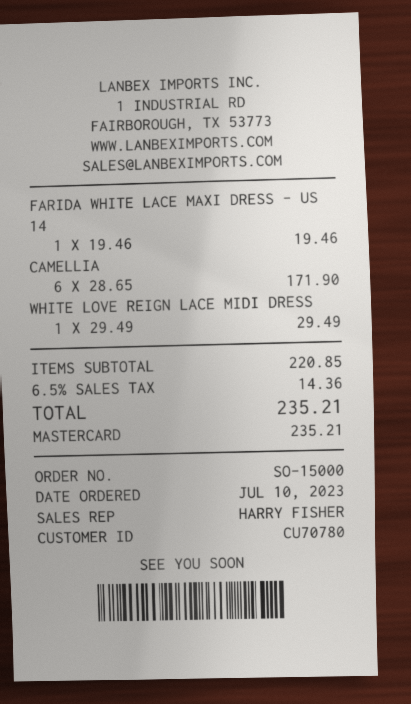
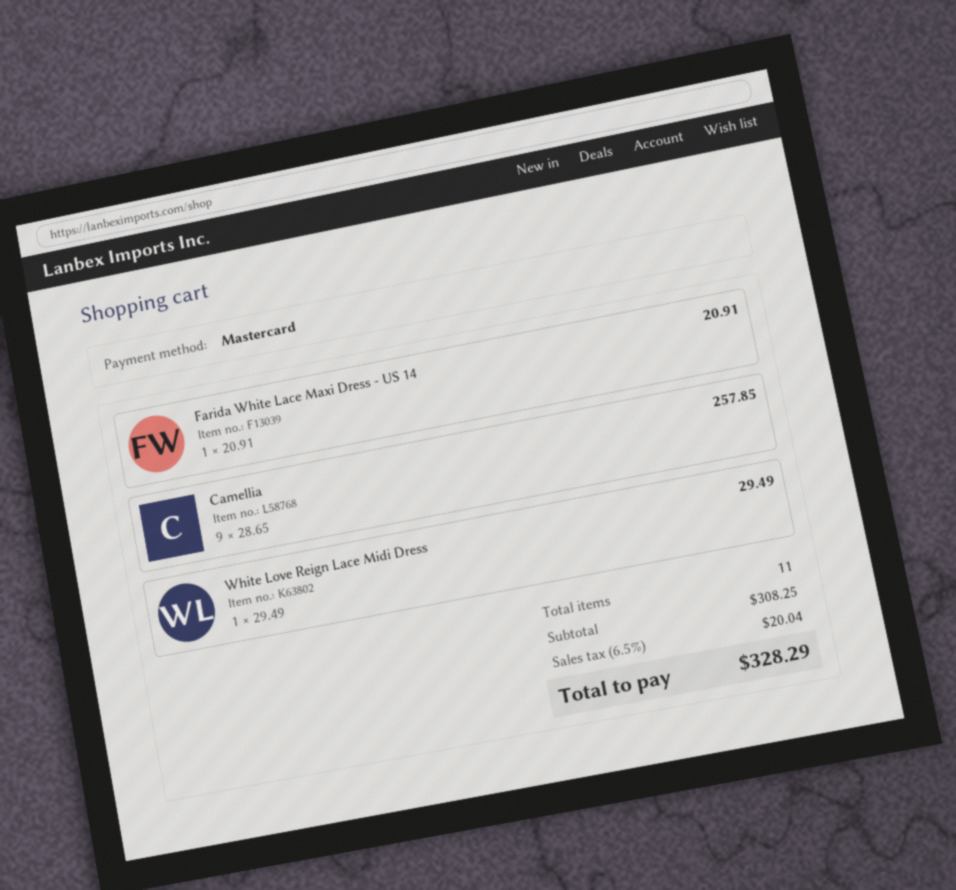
FARIDA WHITE LACE MAXI DRESS - US 14: 1 x 19.46 = 19.46 -> 1 x 20.91 = 20.91
CAMELLIA: 6 x 28.65 = 171.90 -> 9 x 28.65 = 257.85
subtotal: 220.85 -> 308.25
tax: 6.5% = 14.36 -> 6.5% = 20.04
total: 235.21 -> 328.29

